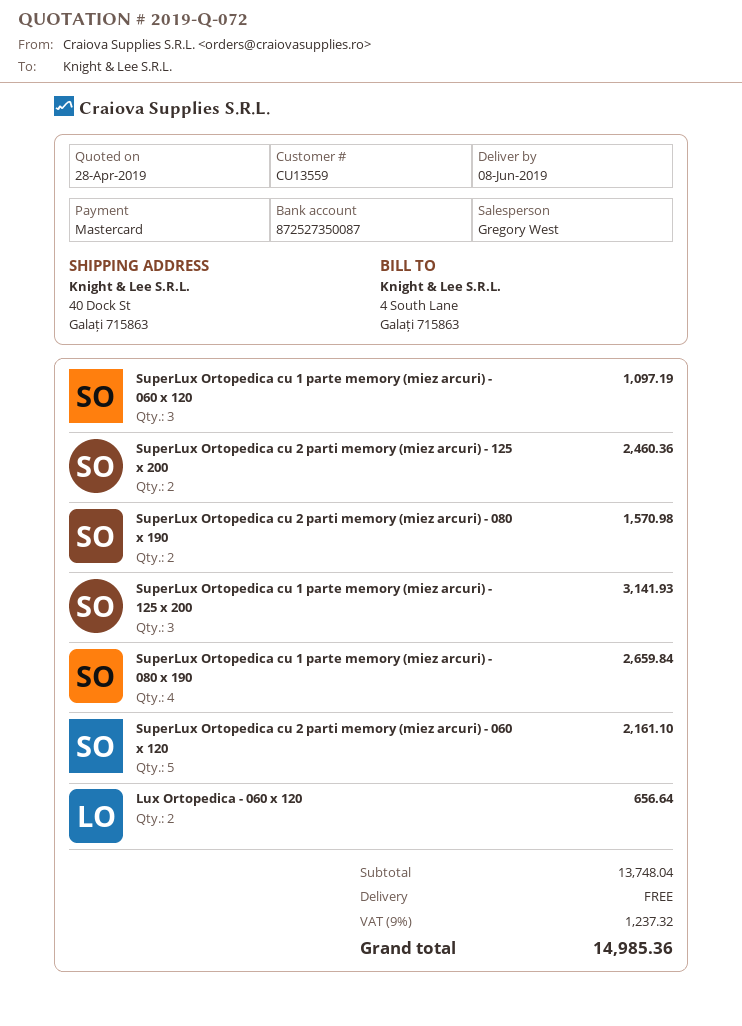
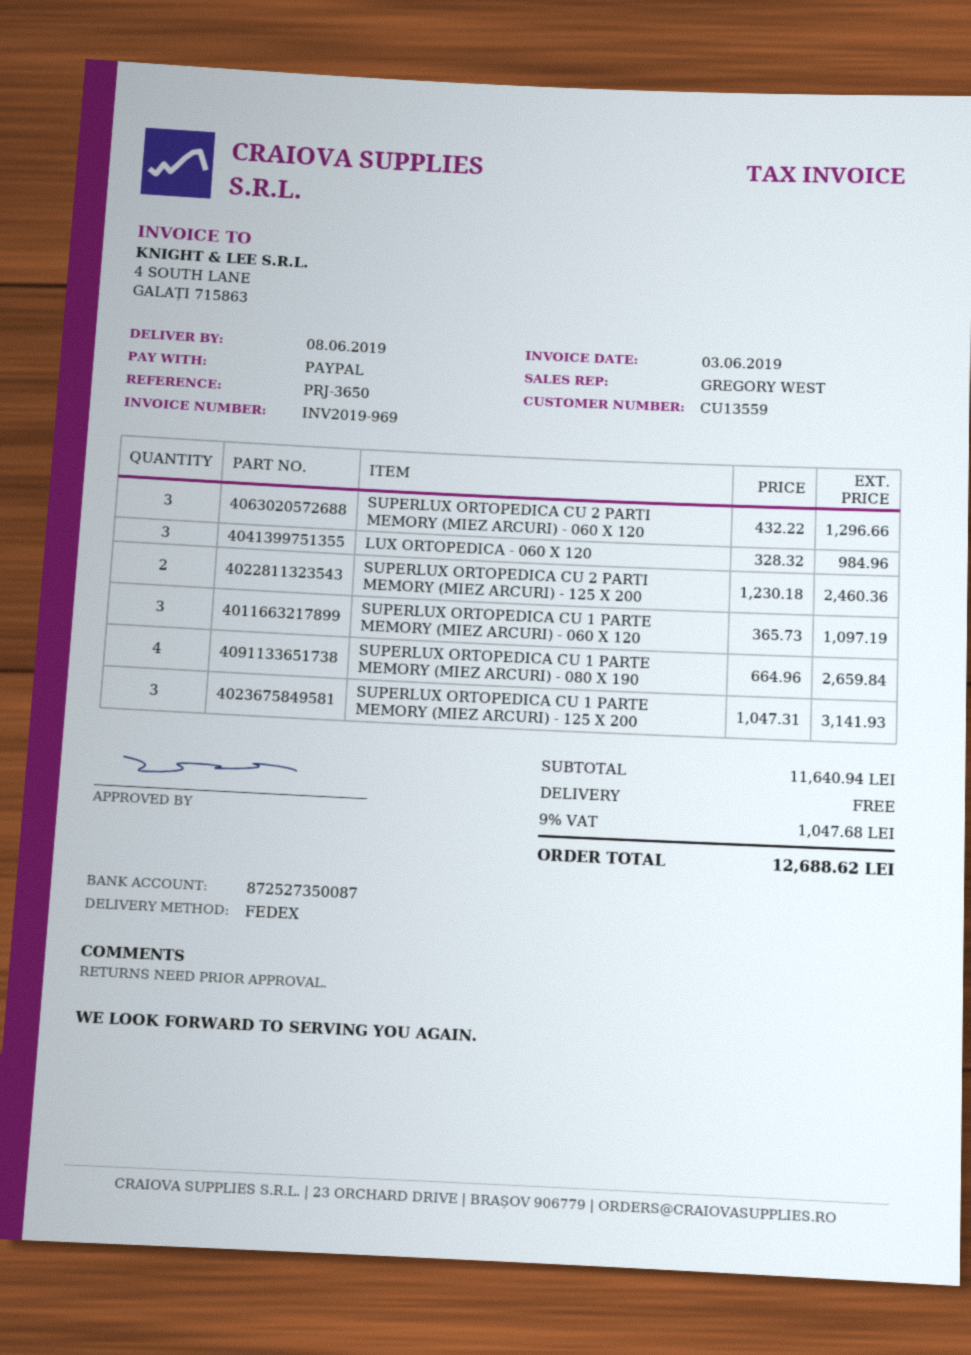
payment method: Mastercard -> PayPal
SuperLux Ortopedica cu 2 parti memory (miez arcuri) - 080 x 190: 2 for 1570.98 -> none
SuperLux Ortopedica cu 2 parti memory (miez arcuri) - 060 x 120: 5 for 2161.10 -> 3 for 1296.66
Lux Ortopedica - 060 x 120: 2 for 656.64 -> 3 for 984.96
subtotal: 13748.04 -> 11640.94
tax: 9% = 1237.32 -> 9% = 1047.68
total: 14985.36 -> 12688.62

